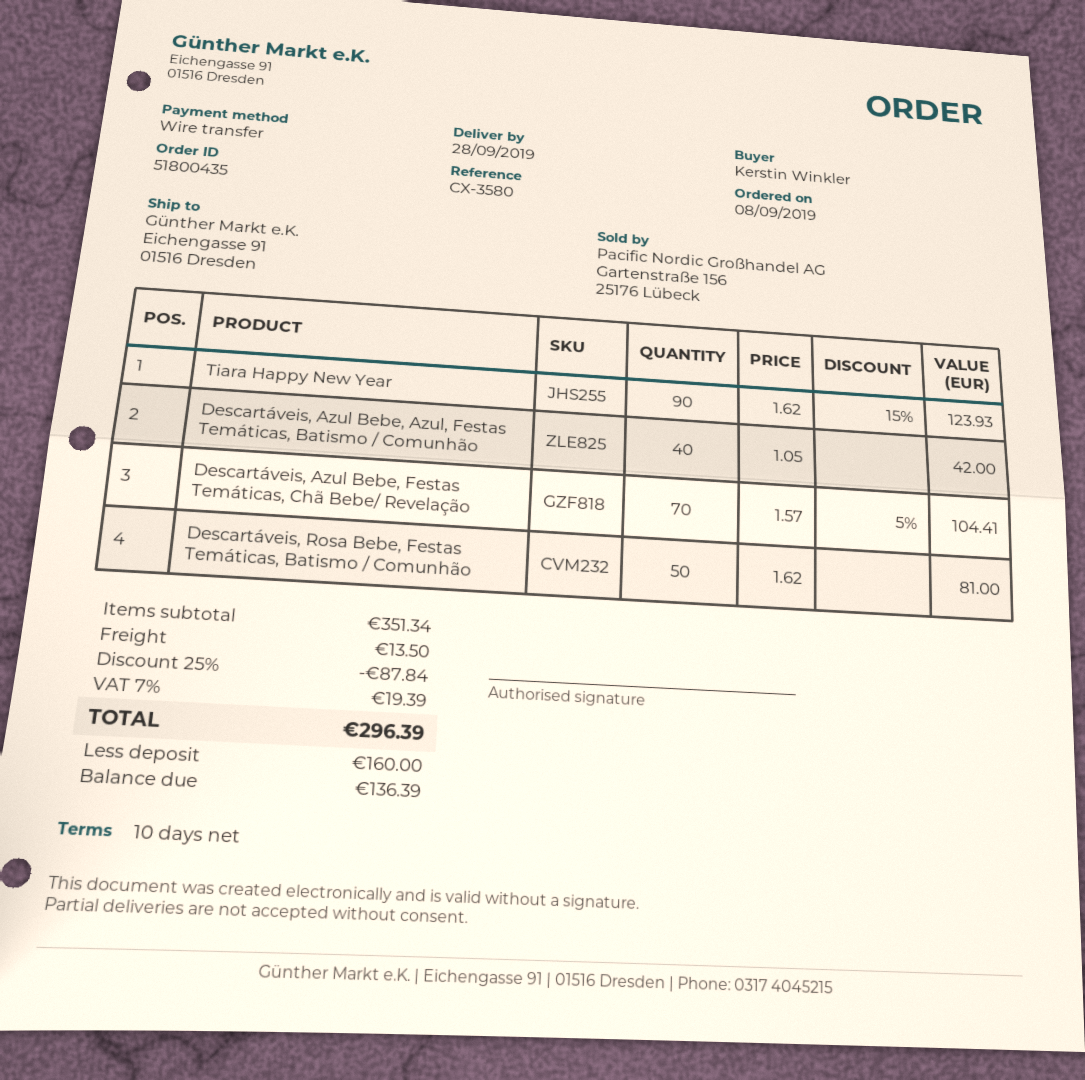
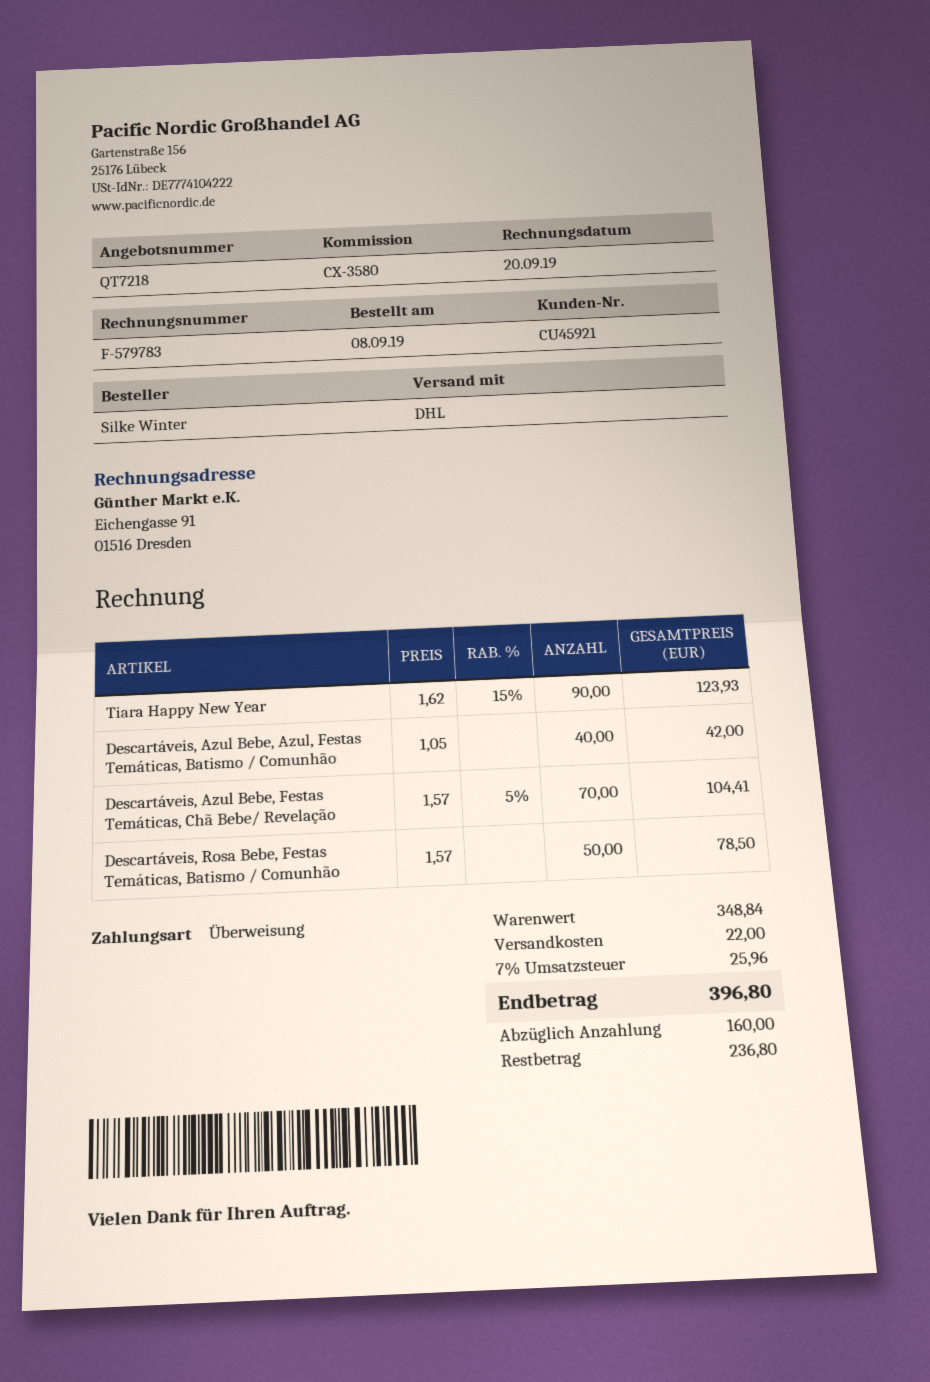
ordered by: Kerstin Winkler -> Silke Winter
Descartáveis, Rosa Bebe, Festas Temáticas, Batismo / Comunhão: 50 x 1.62 = 81.00 -> 50 x 1.57 = 78.50
subtotal: 351.34 -> 348.84
discount: 25% = 87.84 -> none
shipping: 13.50 -> 22.00
tax: 7% = 19.39 -> 7% = 25.96
total: 296.39 -> 396.80
balance: 136.39 -> 236.80

